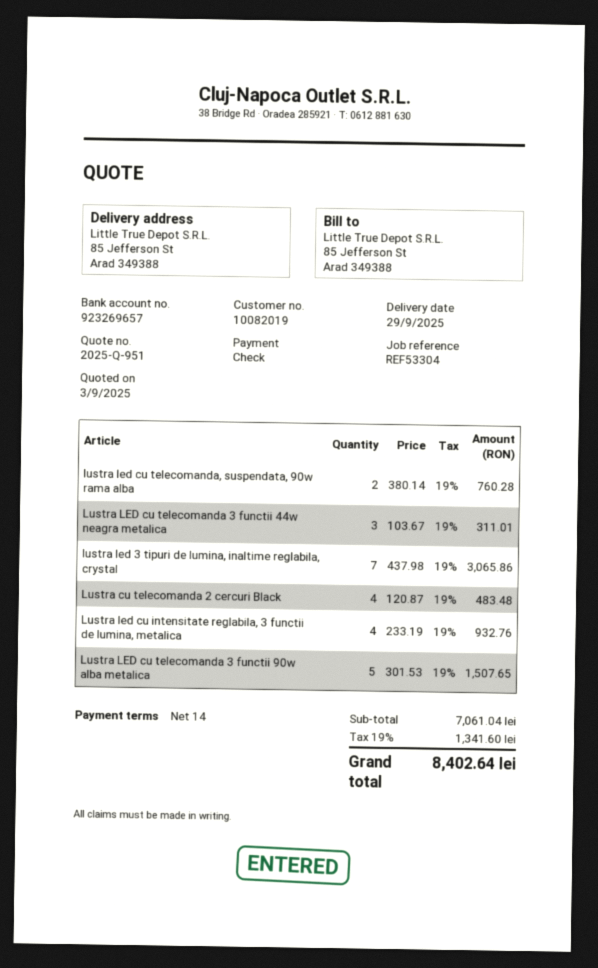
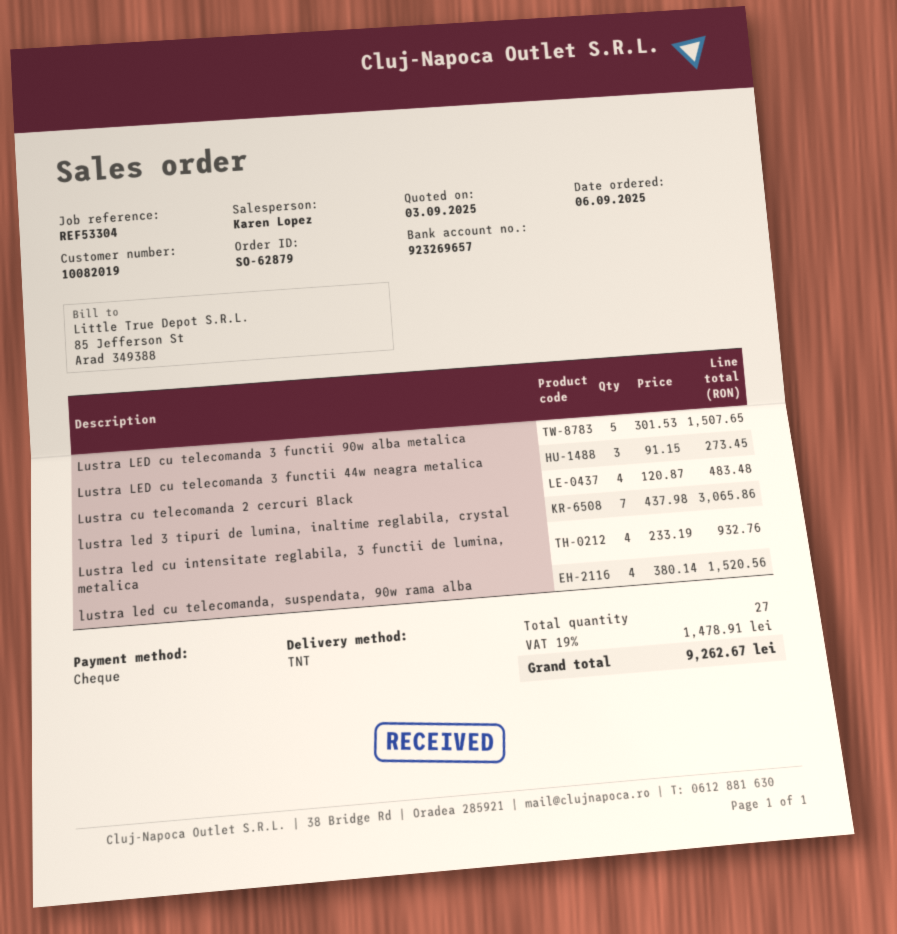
lustra led cu telecomanda, suspendata, 90w rama alba: 2 x 380.14 = 760.28 -> 4 x 380.14 = 1520.56
Lustra LED cu telecomanda 3 functii 44w neagra metalica: 3 x 103.67 = 311.01 -> 3 x 91.15 = 273.45
tax: 19% = 1341.60 -> 19% = 1478.91
total: 8402.64 -> 9262.67

